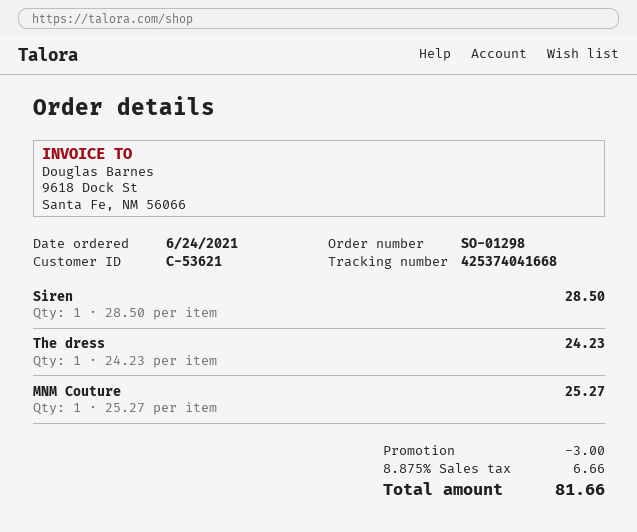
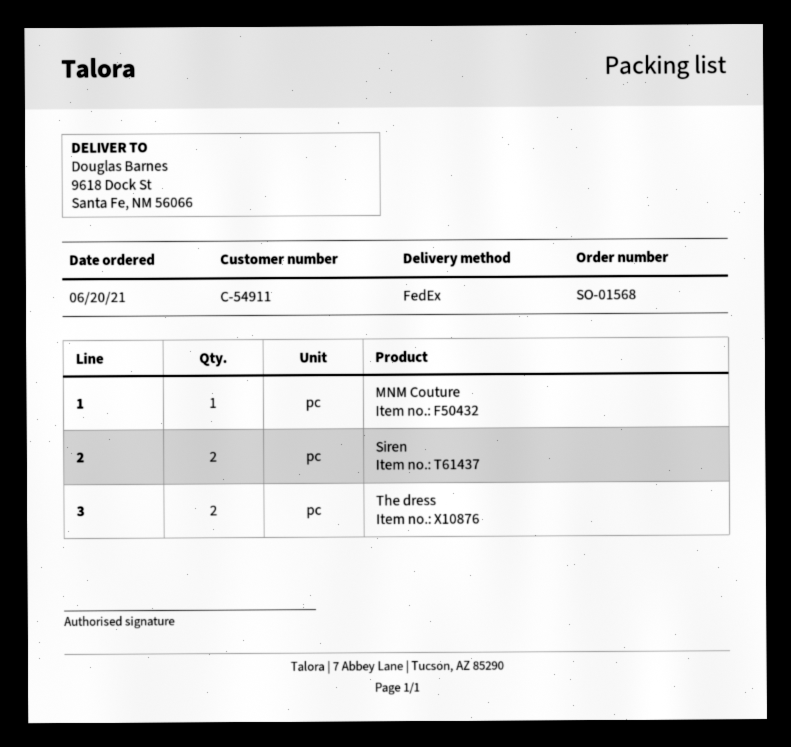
order number: SO-01298 -> SO-01568
order date: 2021-06-24 -> 2021-06-20
customer number: C-53621 -> C-54911
Siren: 1 -> 2
The dress: 1 -> 2

